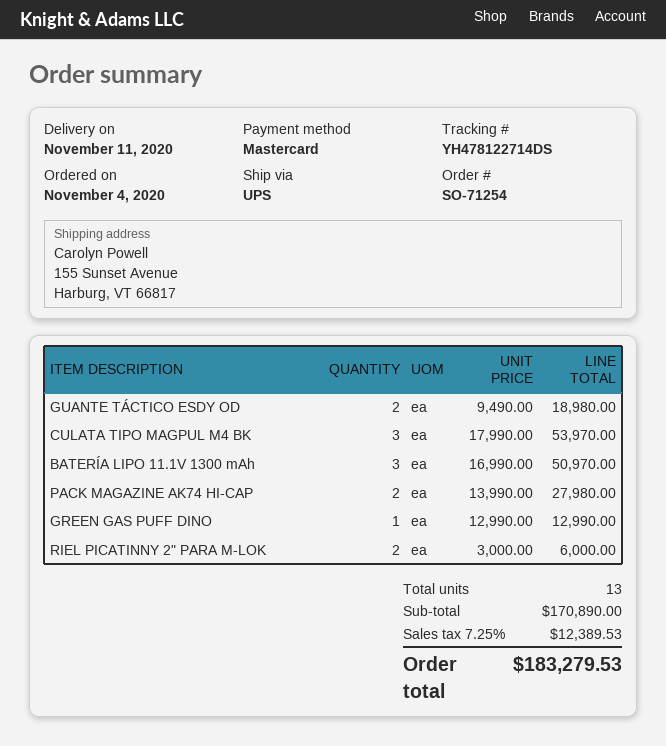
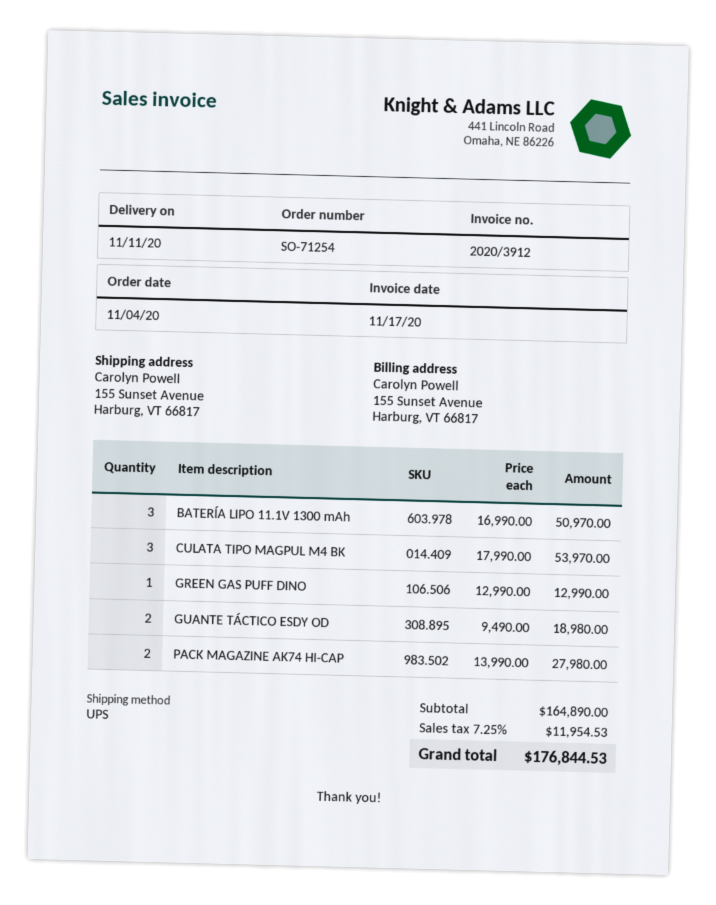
RIEL PICATINNY 2" PARA M-LOK: 2 x 3000.00 = 6000.00 -> none
subtotal: 170890.00 -> 164890.00
tax: 7.25% = 12389.53 -> 7.25% = 11954.53
total: 183279.53 -> 176844.53

